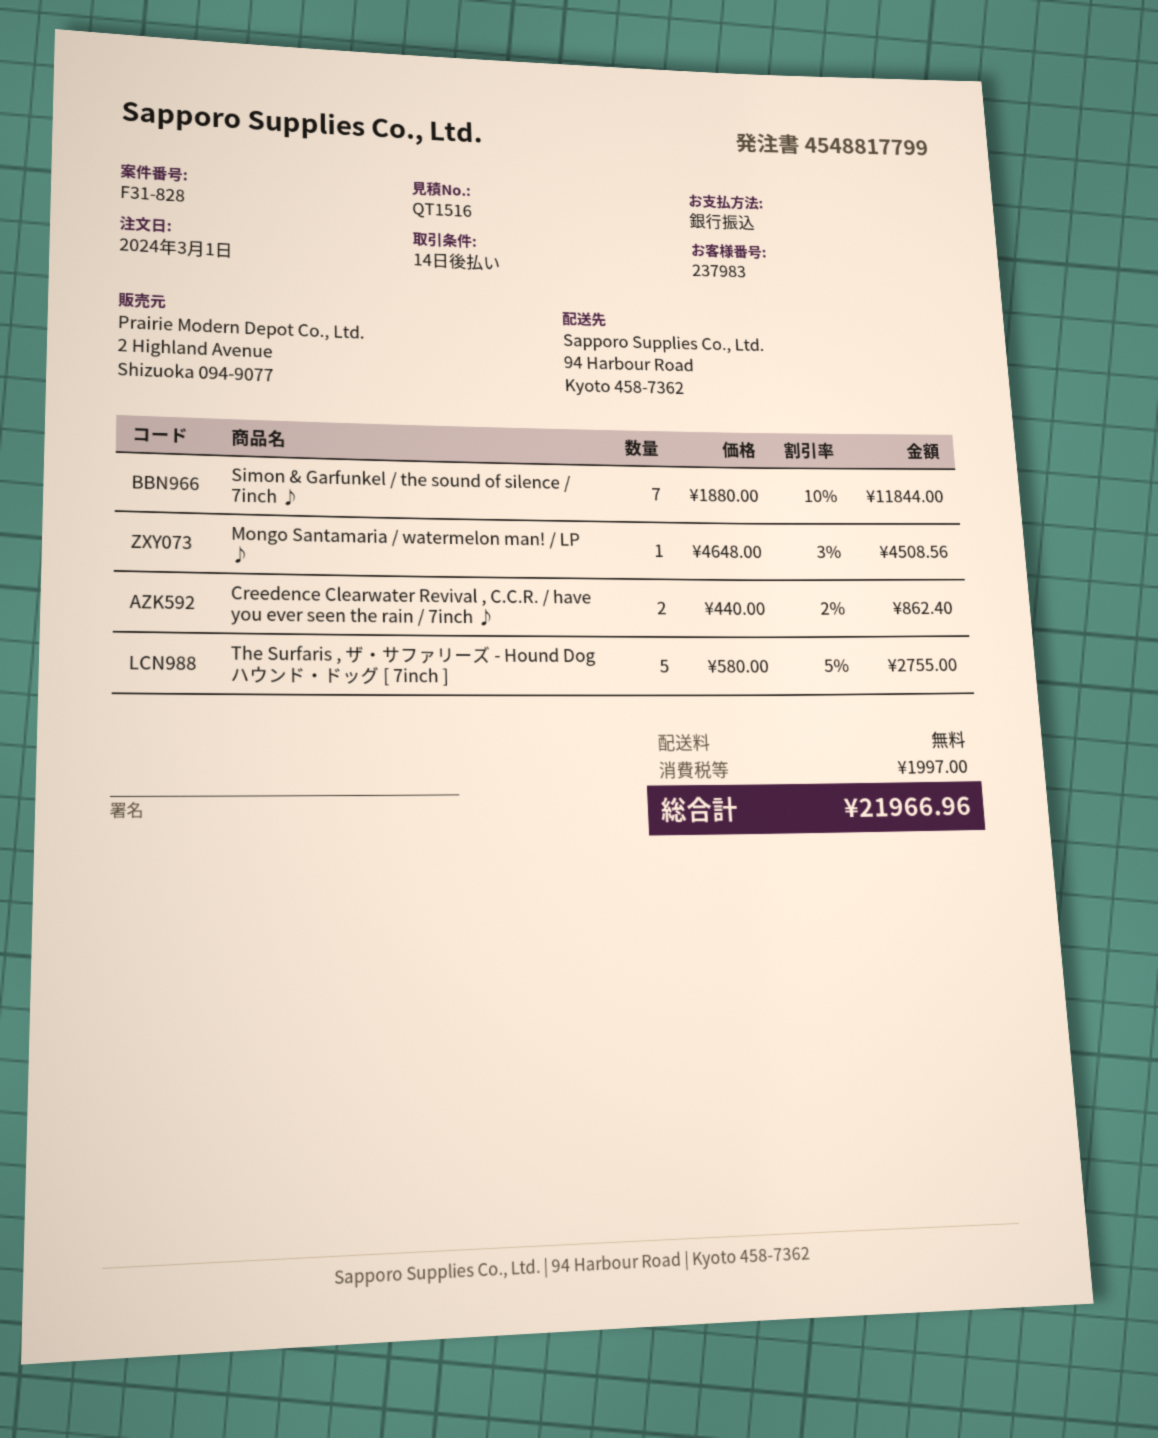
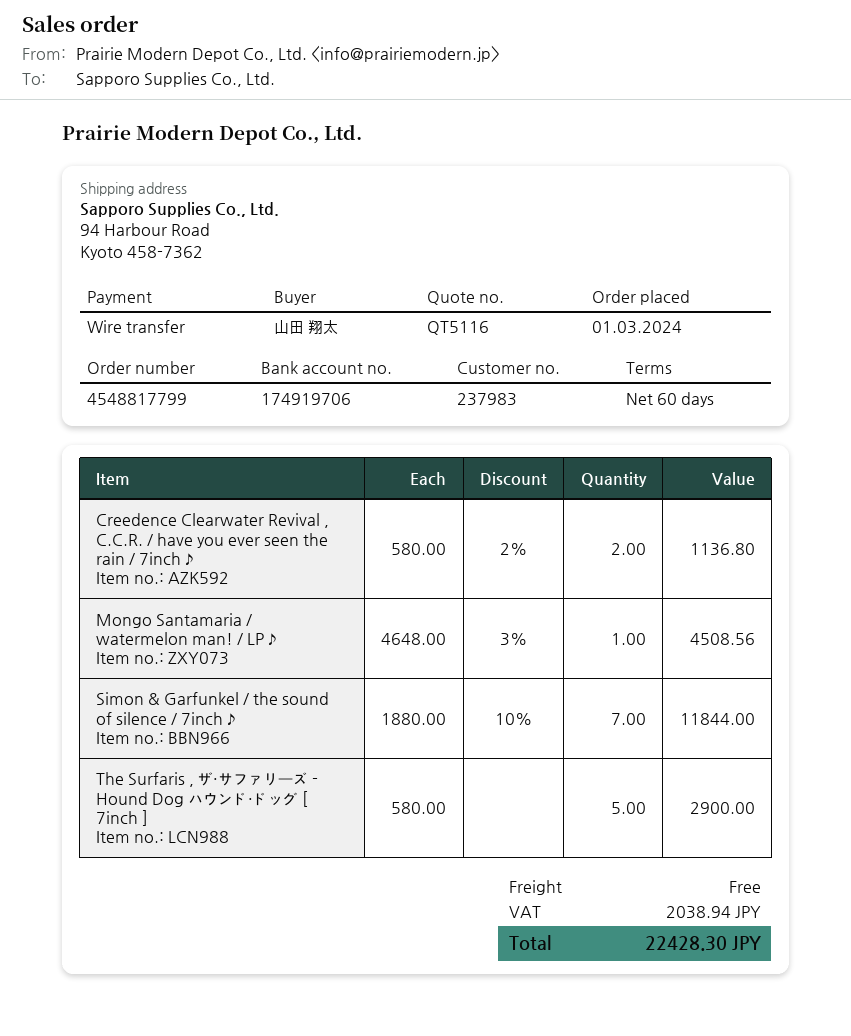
quote number: QT1516 -> QT5116
payment terms: 14 days -> 60 days
Creedence Clearwater Revival , C.C.R. / have you ever seen the rain / 7inch ♪: 2 x 440.00 - 2% = 862.40 -> 2 x 580.00 - 2% = 1136.80
The Surfaris , ザ・サファリーズ - Hound Dog ハウンド・ドッグ [ 7inch ]: 5 x 580.00 - 5% = 2755.00 -> 5 x 580.00 = 2900.00
tax: 1997.00 -> 2038.94
total: 21966.96 -> 22428.30

